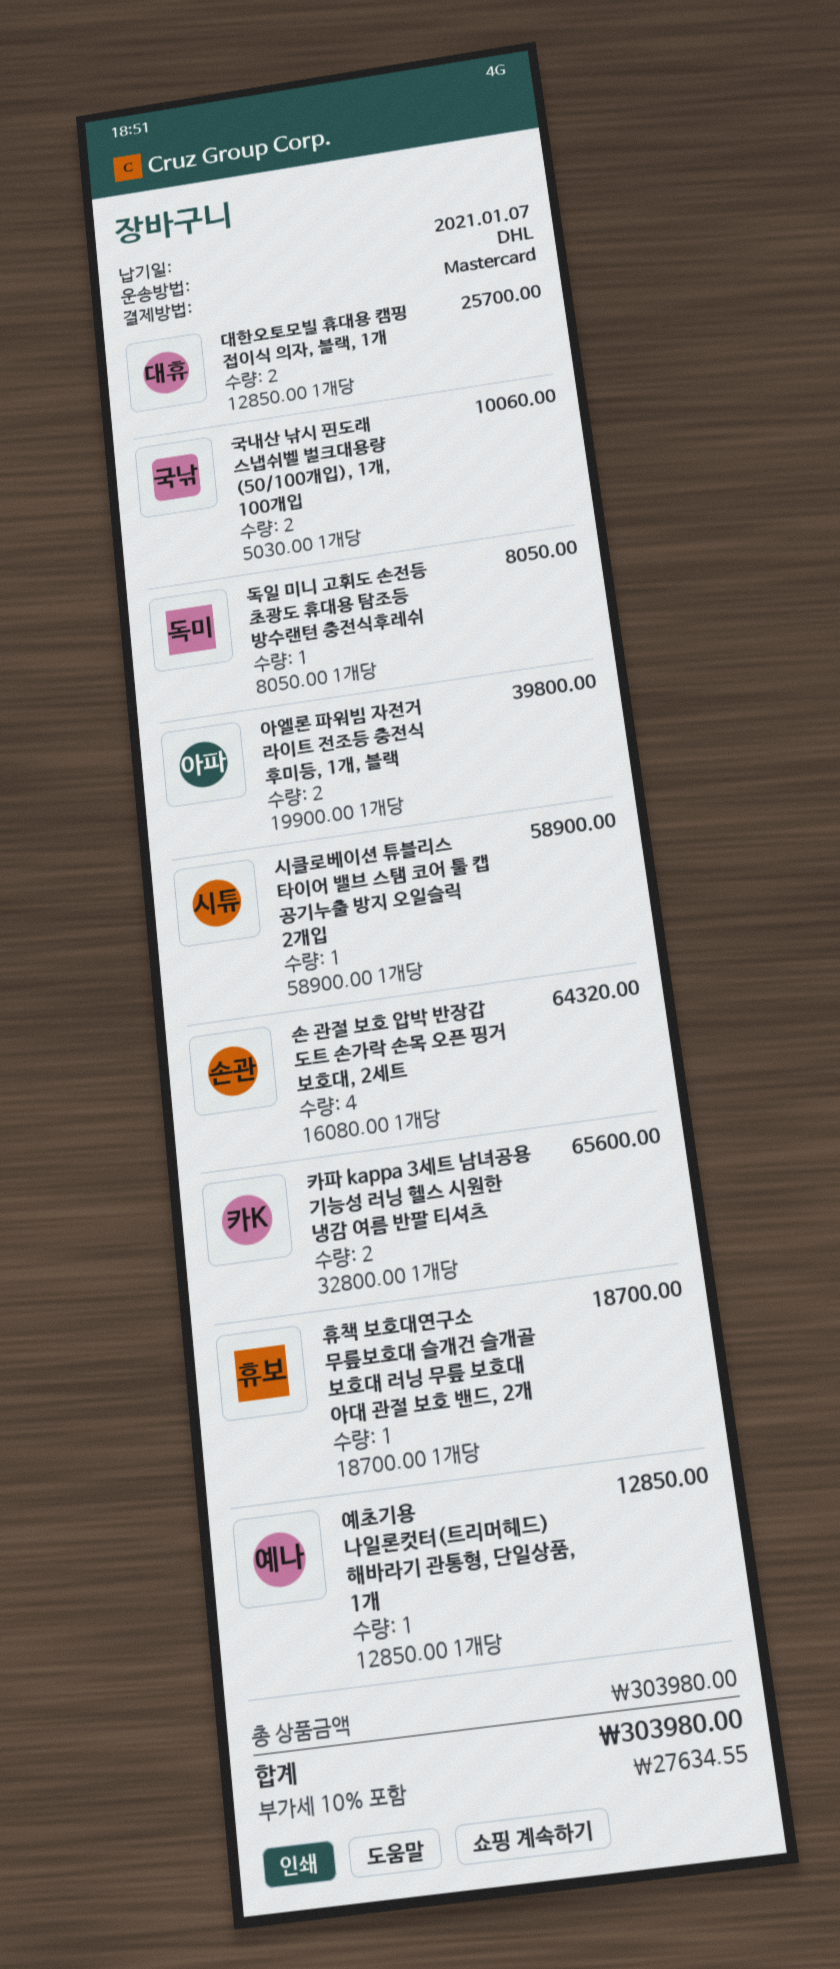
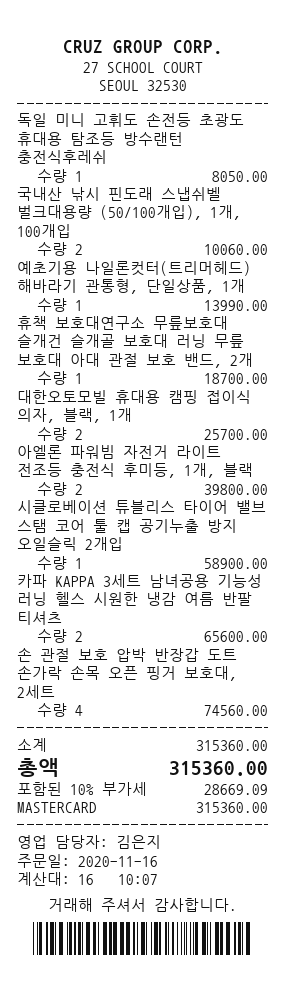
손 관절 보호 압박 반장갑 도트 손가락 손목 오픈 핑거 보호대, 2세트: 4 for 64320.00 -> 4 for 74560.00
예초기용 나일론컷터(트리머헤드) 해바라기 관통형, 단일상품, 1개: 1 for 12850.00 -> 1 for 13990.00
subtotal: 303980.00 -> 315360.00
tax: 10% = 27634.55 -> 10% = 28669.09
total: 303980.00 -> 315360.00

